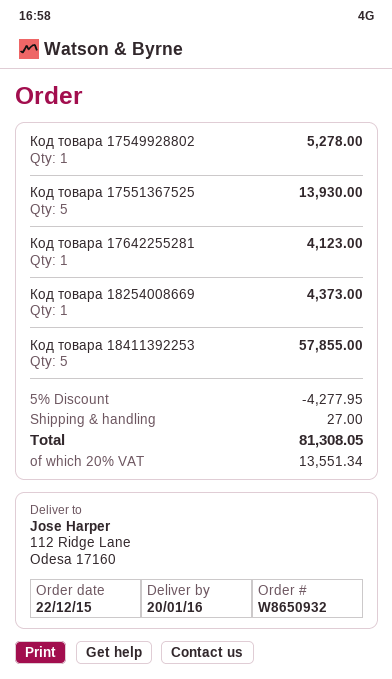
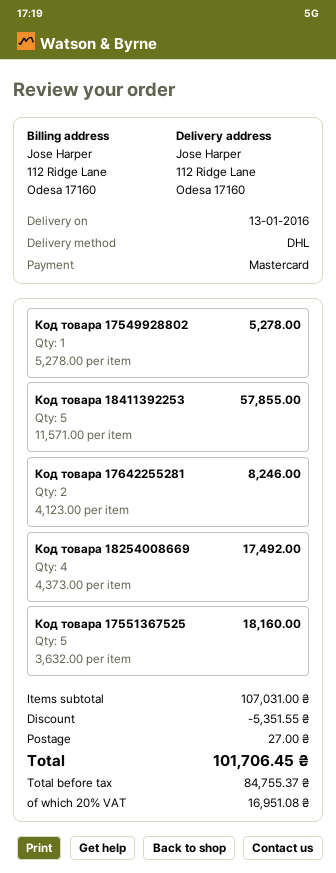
delivery date: 2016-01-20 -> 2016-01-13
Код товара 17551367525: 5 for 13930.00 -> 5 for 18160.00
Код товара 17642255281: 1 for 4123.00 -> 2 for 8246.00
Код товара 18254008669: 1 for 4373.00 -> 4 for 17492.00
discount: 4277.95 -> 5351.55
tax: 20% = 13551.34 -> 20% = 16951.08
total: 81308.05 -> 101706.45

